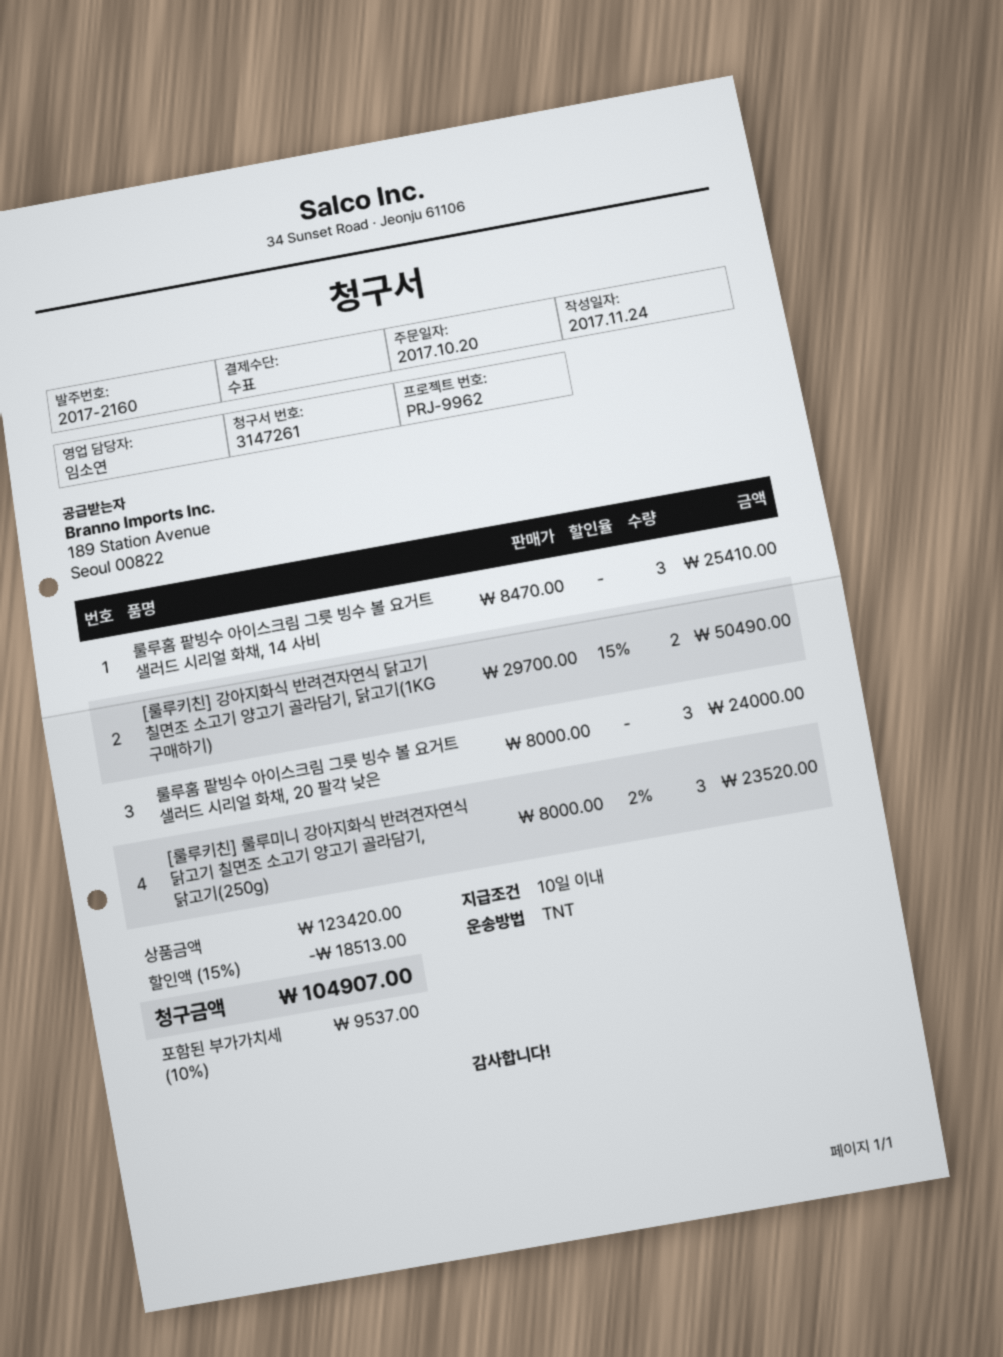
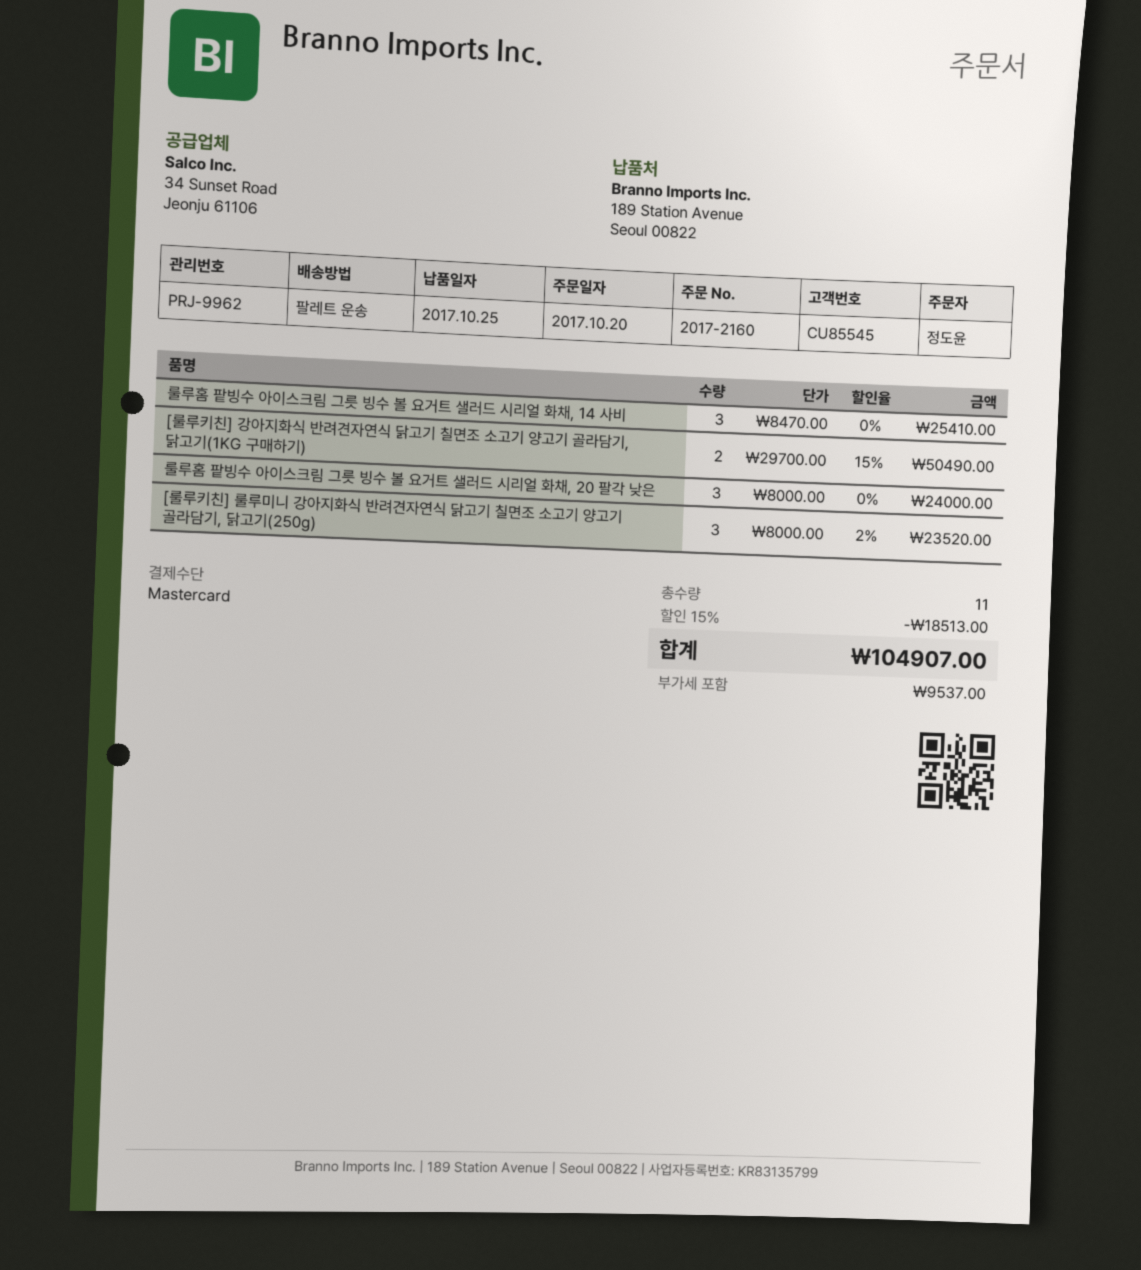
payment method: cheque -> Mastercard
shipping method: TNT -> pallet freight

